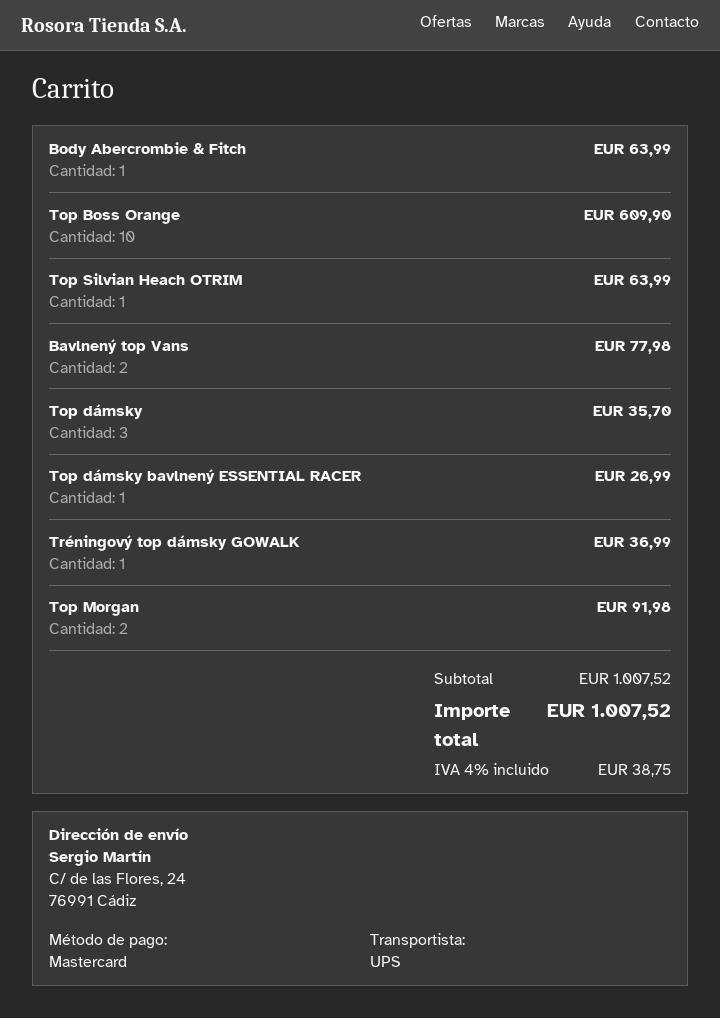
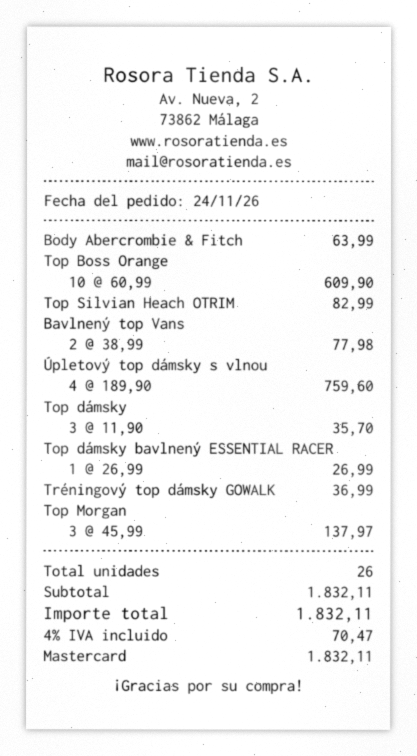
Top Silvian Heach OTRIM: 1 for 63.99 -> 1 for 82.99
Top Morgan: 2 for 91.98 -> 3 for 137.97
Úpletový top dámsky s vlnou: none -> 4 for 759.60
subtotal: 1007.52 -> 1832.11
tax: 4% = 38.75 -> 4% = 70.47
total: 1007.52 -> 1832.11

